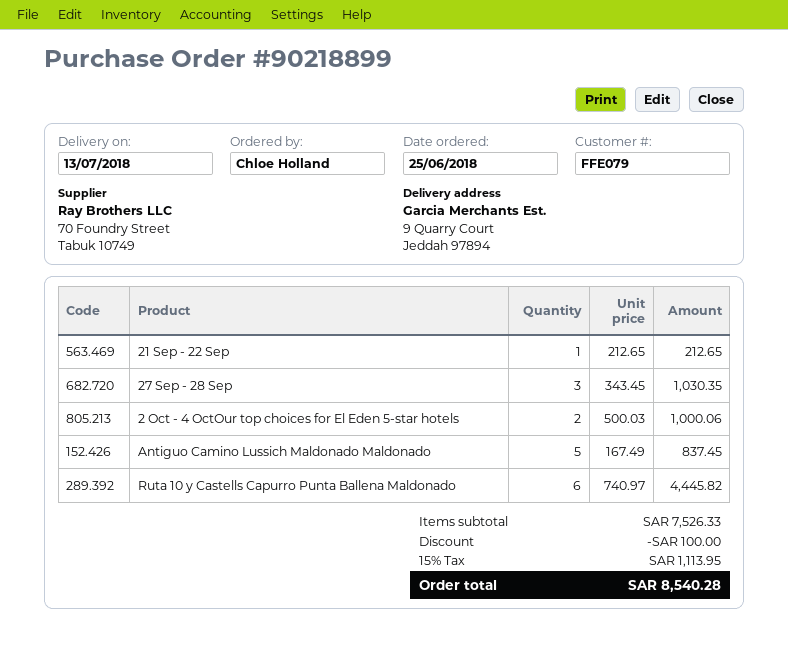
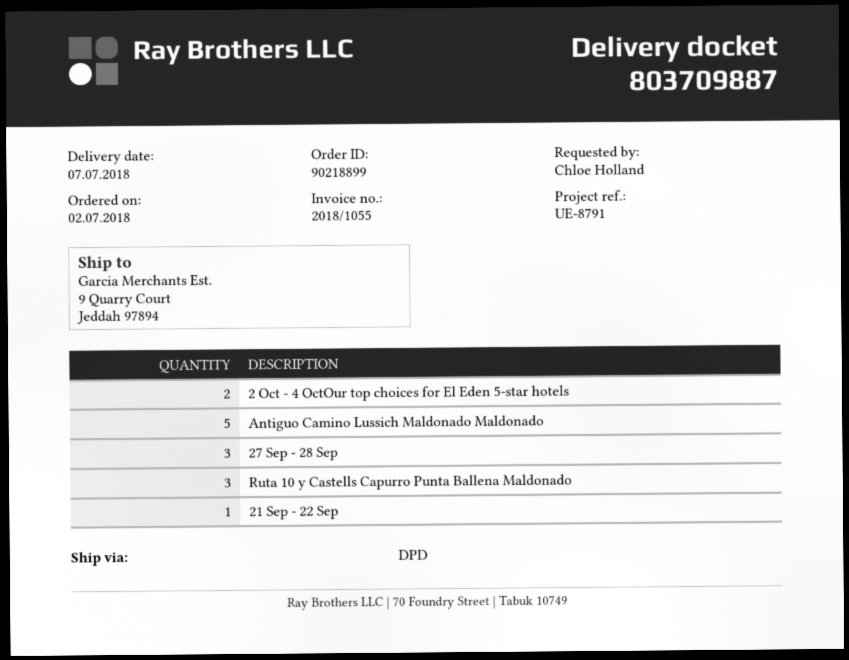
order date: 2018-06-25 -> 2018-07-02
delivery date: 2018-07-13 -> 2018-07-07
Ruta 10 y Castells Capurro Punta Ballena Maldonado: 6 -> 3

